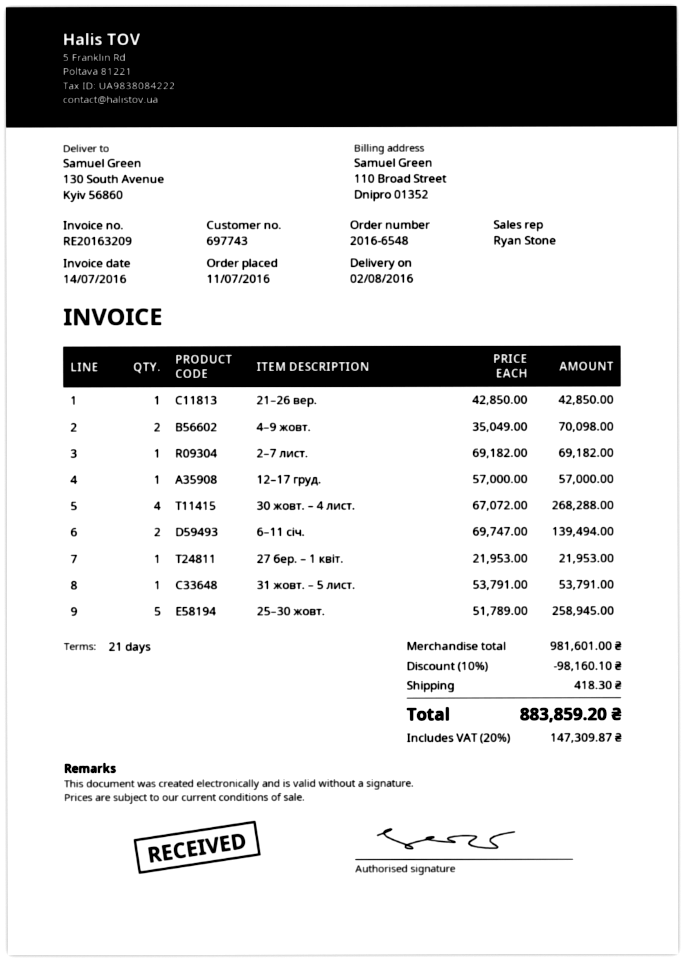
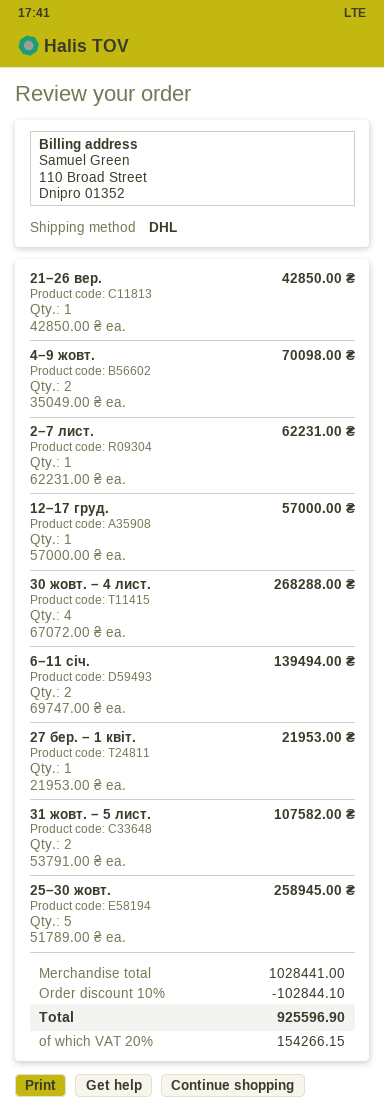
2–7 лист.: 1 x 69182.00 = 69182.00 -> 1 x 62231.00 = 62231.00
31 жовт. – 5 лист.: 1 x 53791.00 = 53791.00 -> 2 x 53791.00 = 107582.00
subtotal: 981601.00 -> 1028441.00
discount: 10% = 98160.10 -> 10% = 102844.10
shipping: 418.30 -> none
tax: 20% = 147309.87 -> 20% = 154266.15
total: 883859.20 -> 925596.90

